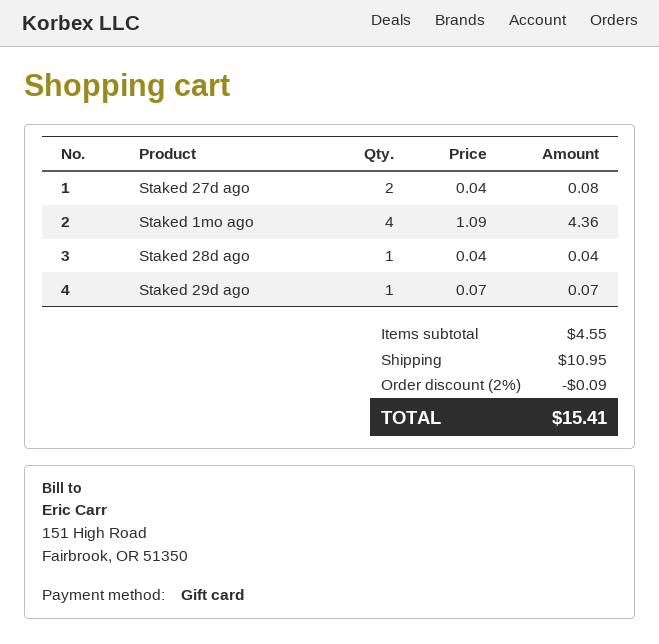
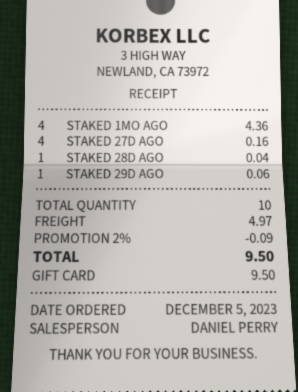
Staked 27d ago: 2 for 0.08 -> 4 for 0.16
Staked 29d ago: 1 for 0.07 -> 1 for 0.06
shipping: 10.95 -> 4.97
total: 15.41 -> 9.50

